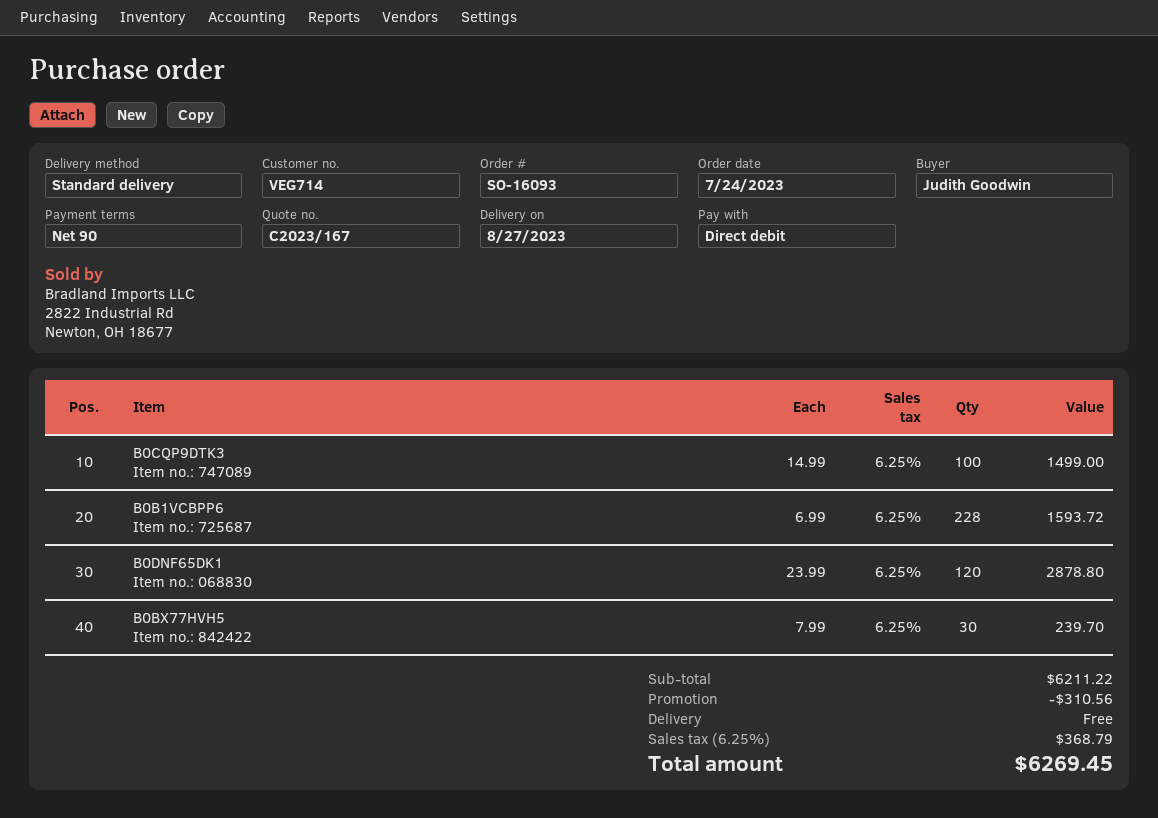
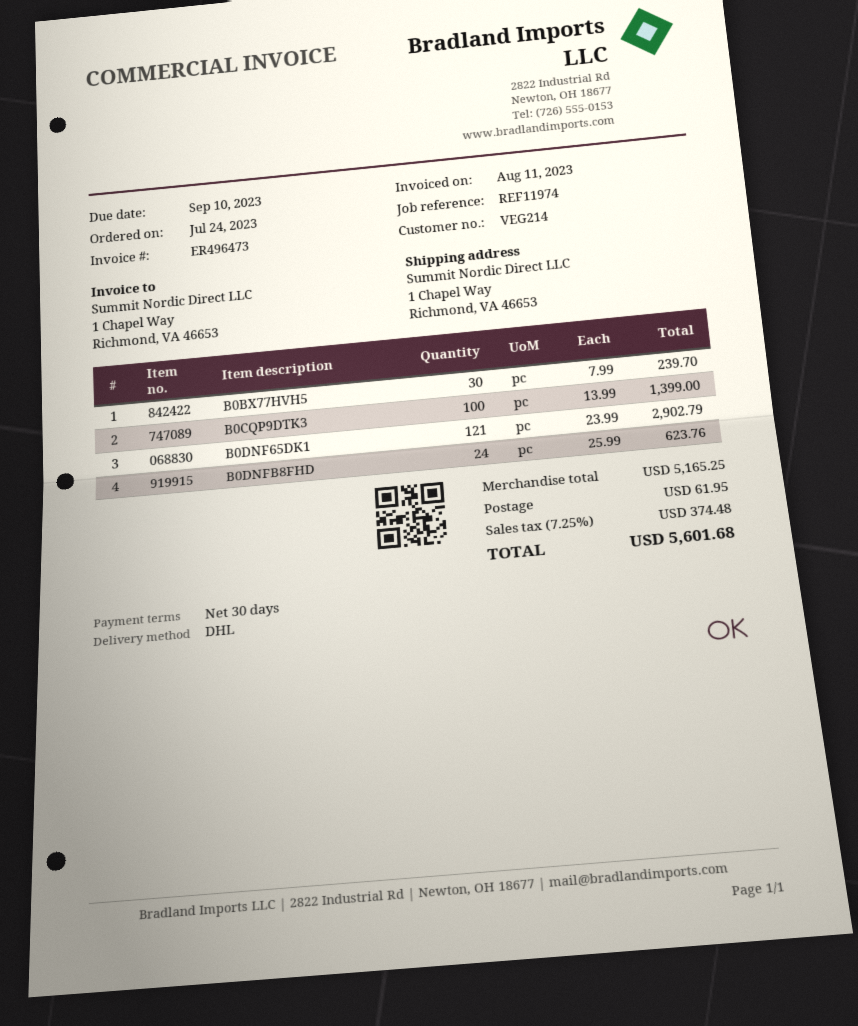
payment terms: 90 days -> 30 days
customer number: VEG714 -> VEG214
shipping method: standard -> DHL
B0CQP9DTK3: 100 x 14.99 = 1499.00 -> 100 x 13.99 = 1399.00
B0B1VCBPP6: 228 x 6.99 = 1593.72 -> none
B0DNF65DK1: 120 x 23.99 = 2878.80 -> 121 x 23.99 = 2902.79
B0DNFB8FHD: none -> 24 x 25.99 = 623.76
subtotal: 6211.22 -> 5165.25
discount: 310.56 -> none
shipping: 0.00 -> 61.95
tax: 6.25% = 368.79 -> 7.25% = 374.48
total: 6269.45 -> 5601.68

